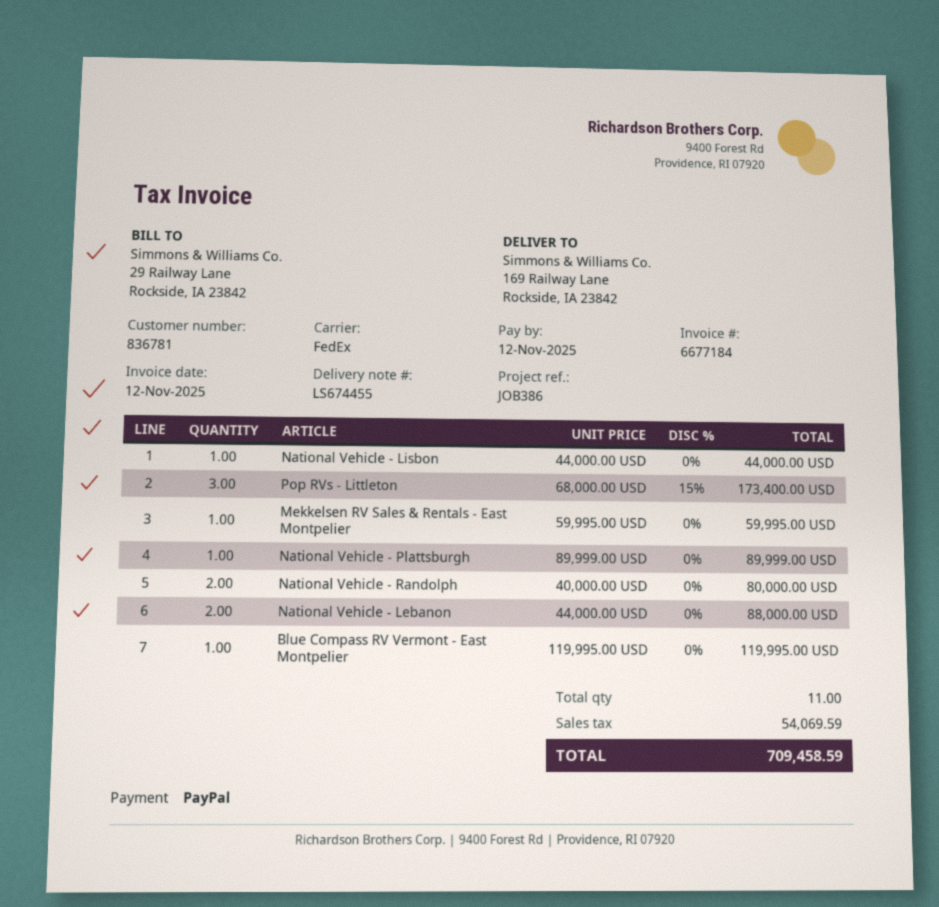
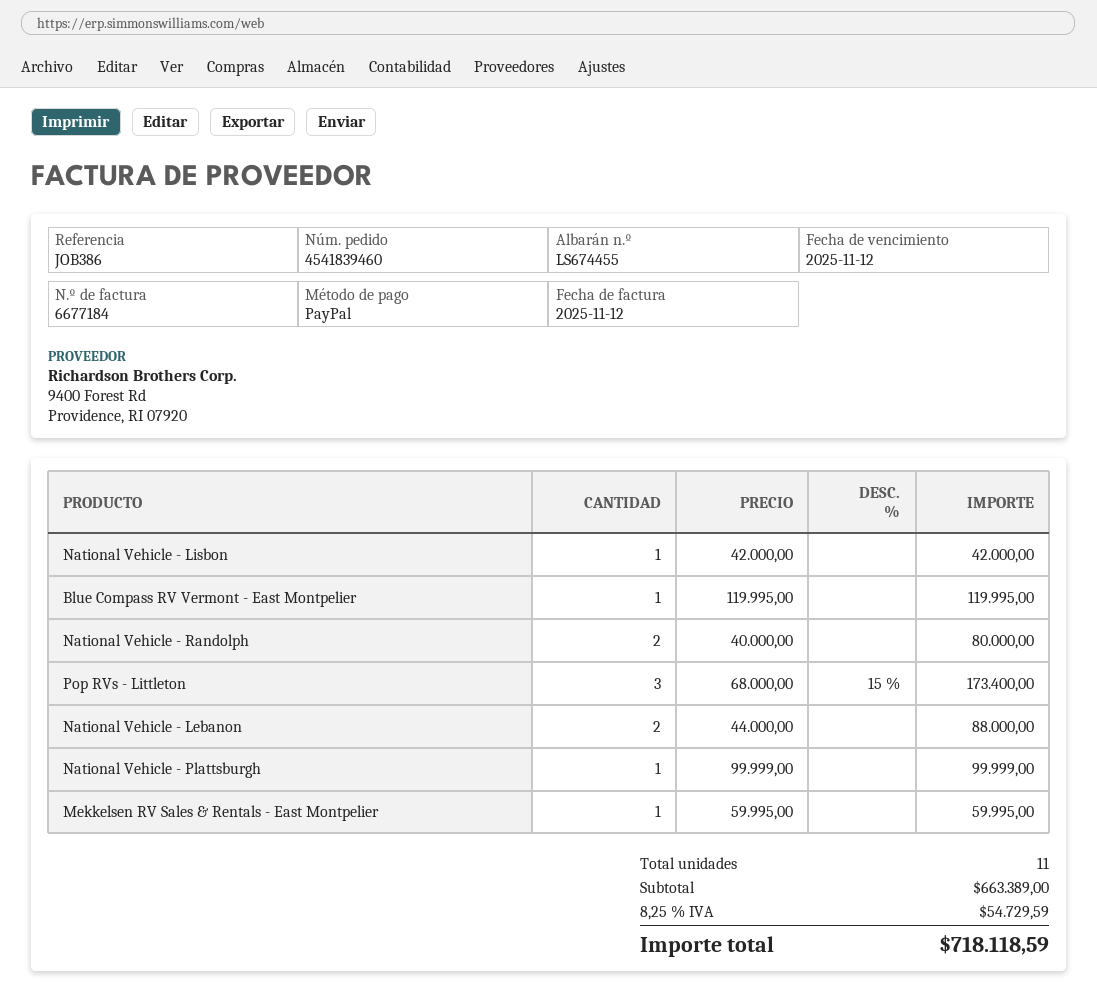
National Vehicle - Lisbon: 1 x 44000.00 = 44000.00 -> 1 x 42000.00 = 42000.00
National Vehicle - Plattsburgh: 1 x 89999.00 = 89999.00 -> 1 x 99999.00 = 99999.00
tax: 54069.59 -> 54729.59
total: 709458.59 -> 718118.59

